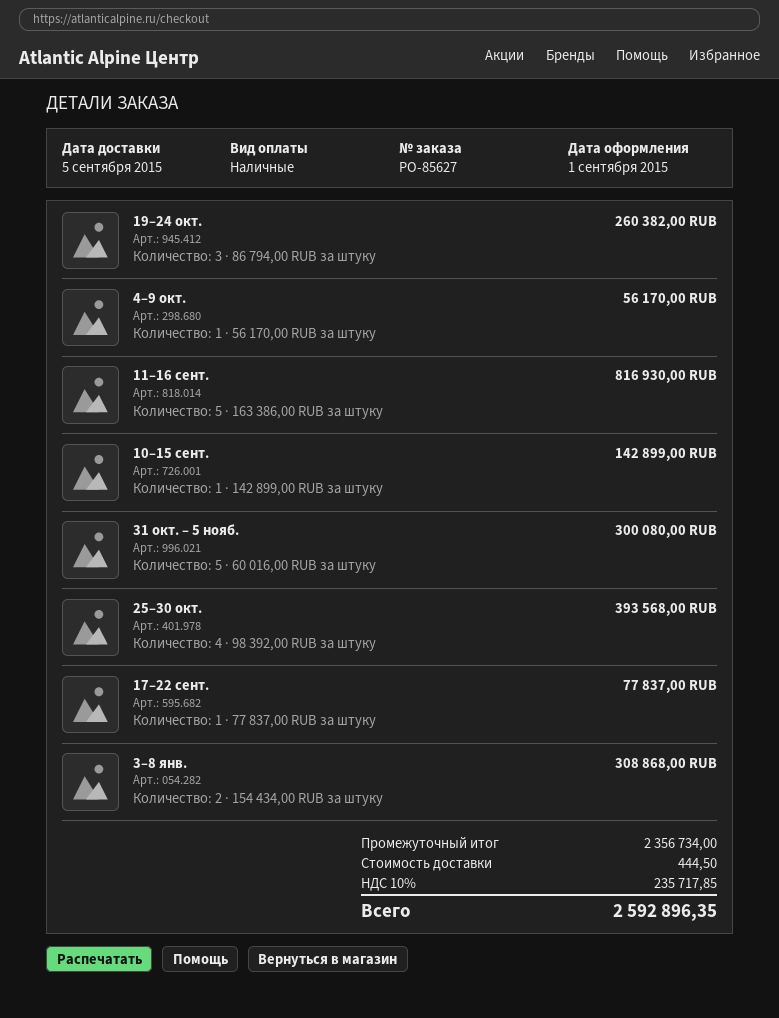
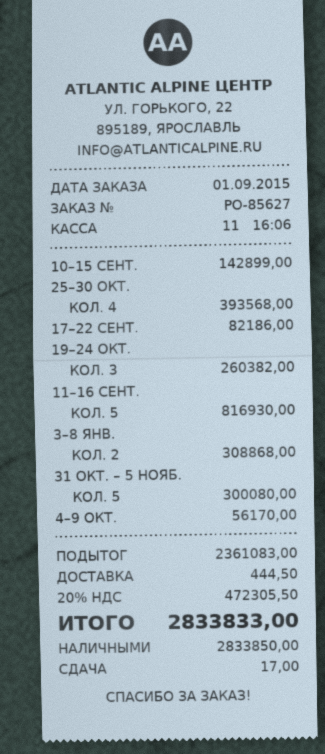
17–22 сент.: 1 for 77837.00 -> 1 for 82186.00
subtotal: 2356734.00 -> 2361083.00
tax: 10% = 235717.85 -> 20% = 472305.50
total: 2592896.35 -> 2833833.00

